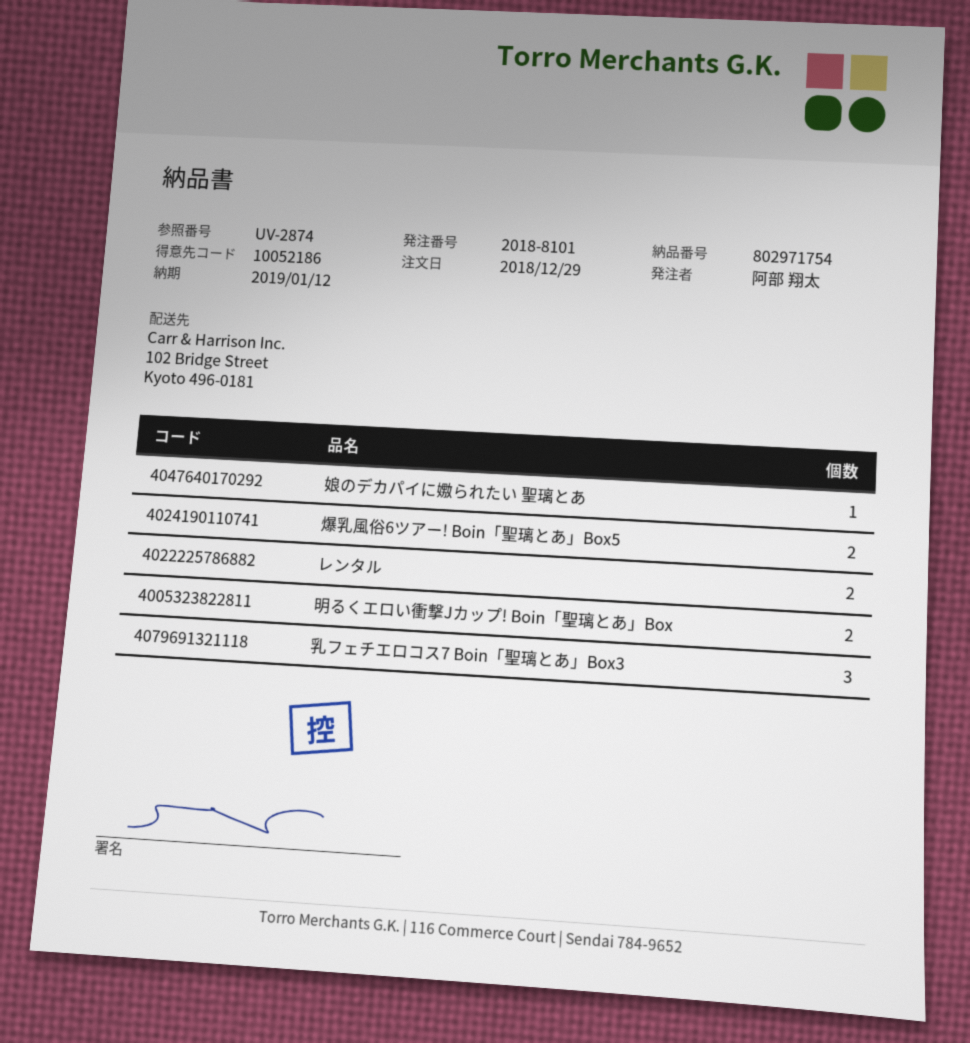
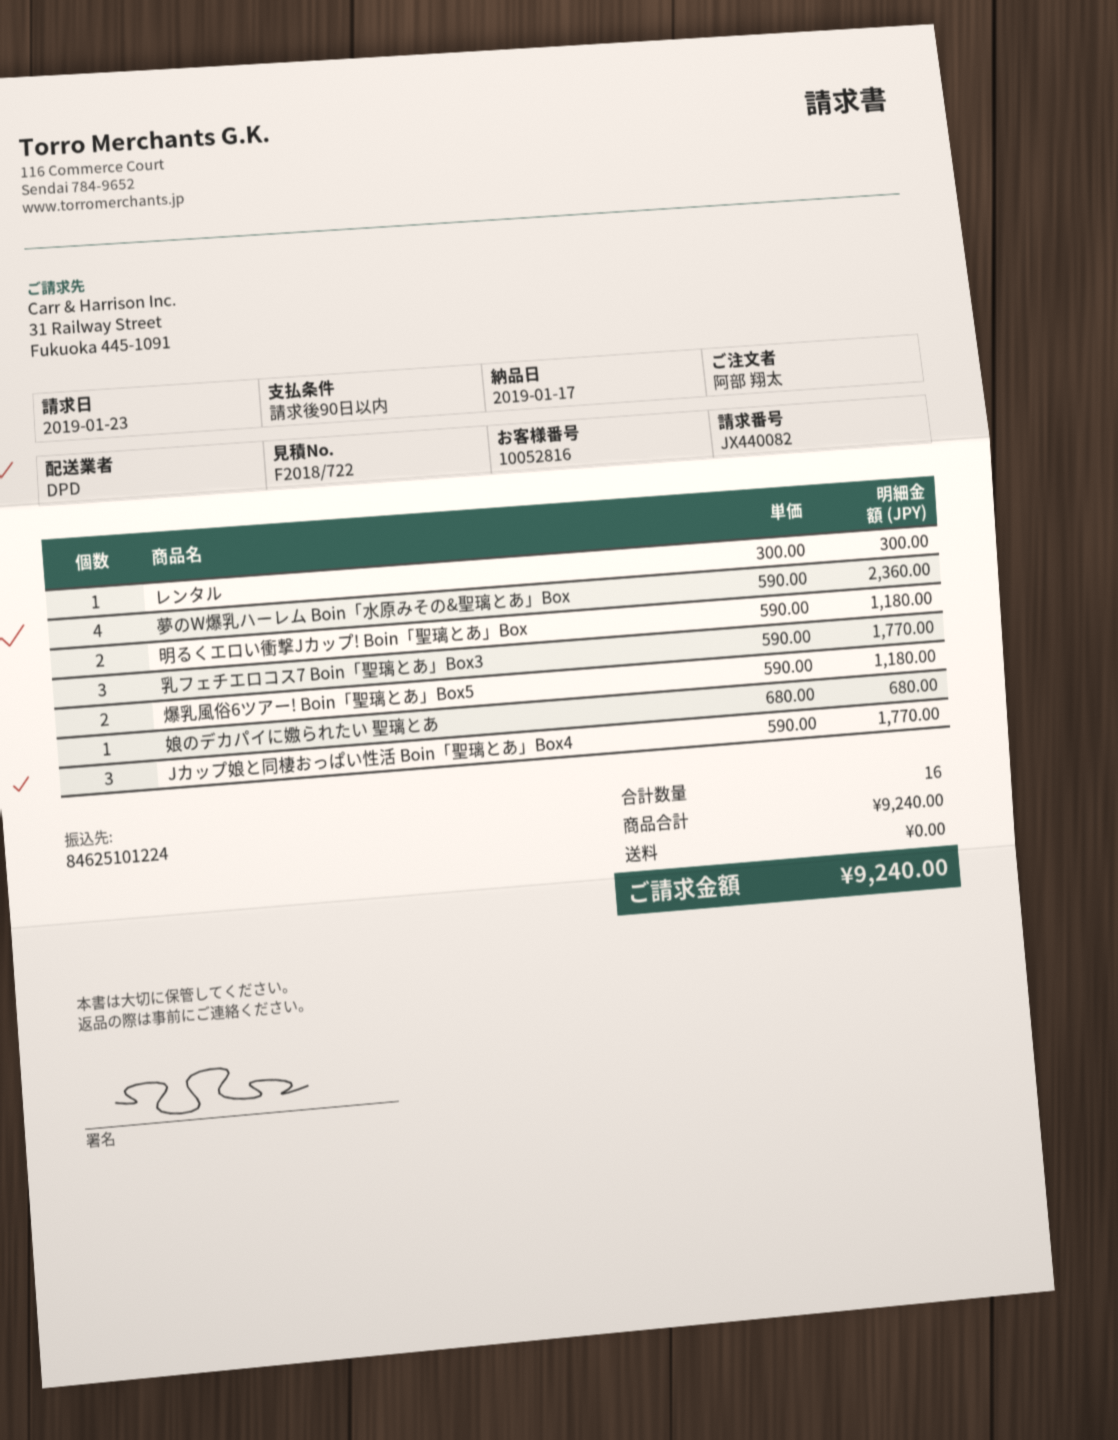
delivery date: 2019-01-12 -> 2019-01-17
customer number: 10052186 -> 10052816
レンタル: 2 -> 1
夢のW爆乳ハーレム Boin「水原みその&聖璃とあ」Box: none -> 4
Jカップ娘と同棲おっぱい性活 Boin「聖璃とあ」Box4: none -> 3

